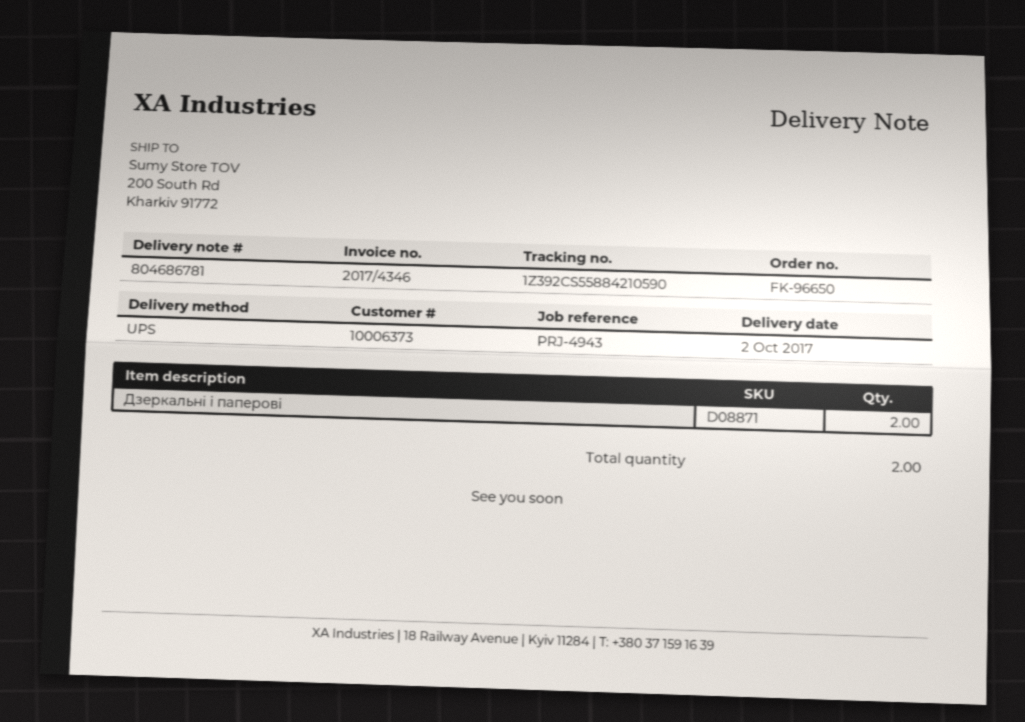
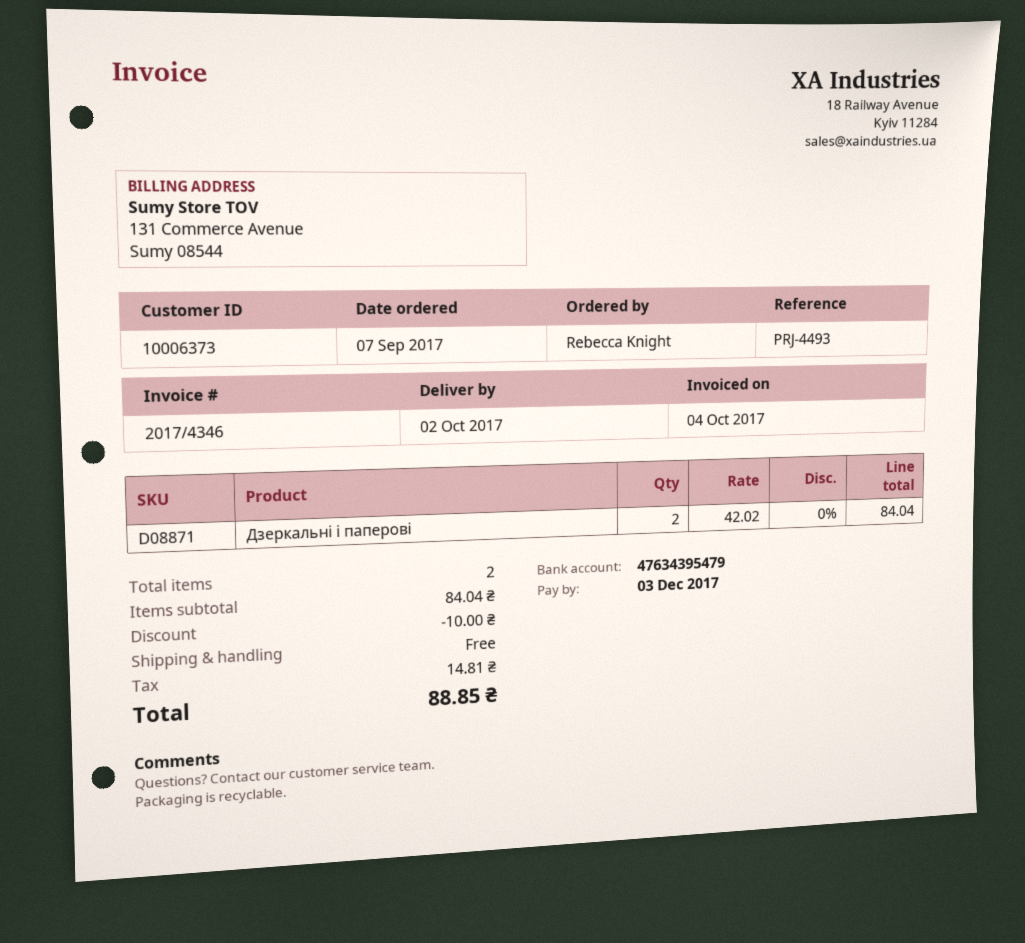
reference: PRJ-4943 -> PRJ-4493

